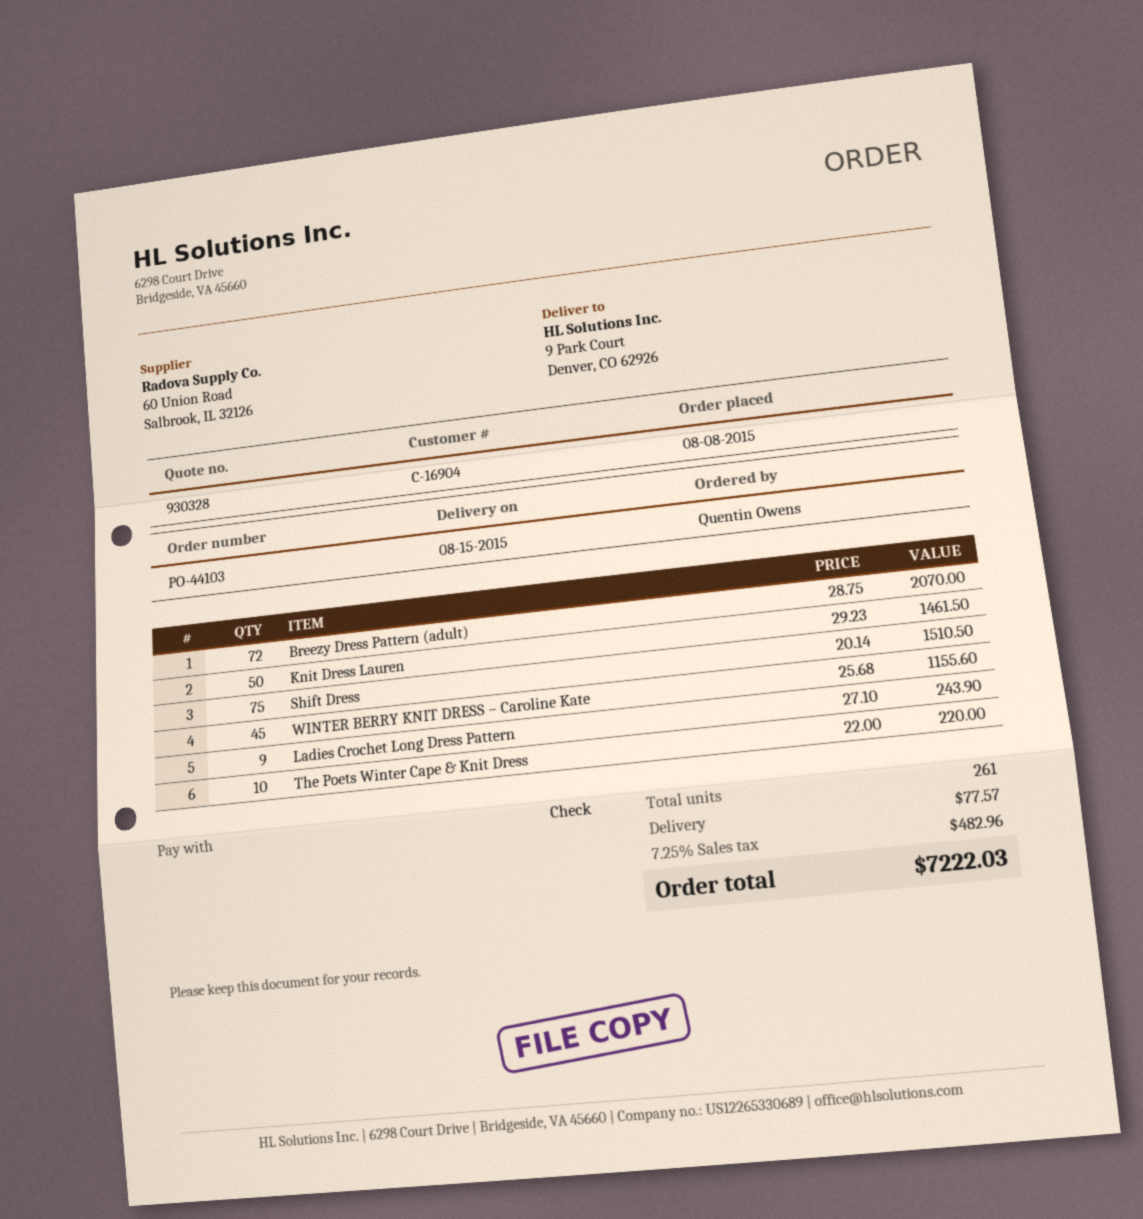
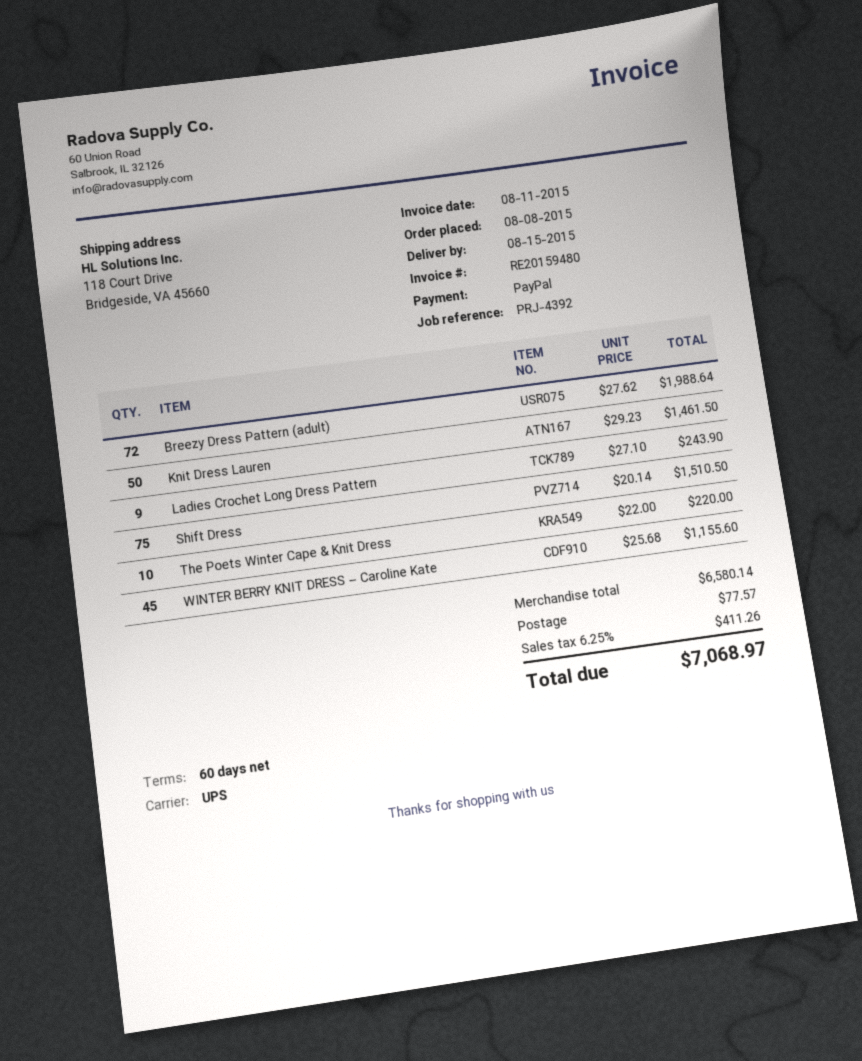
payment method: cheque -> PayPal
ship to: 9 Park Court, Denver, CO 62926 -> 118 Court Drive, Bridgeside, VA 45660
Breezy Dress Pattern (adult): 72 x 28.75 = 2070.00 -> 72 x 27.62 = 1988.64
tax: 7.25% = 482.96 -> 6.25% = 411.26
total: 7222.03 -> 7068.97

